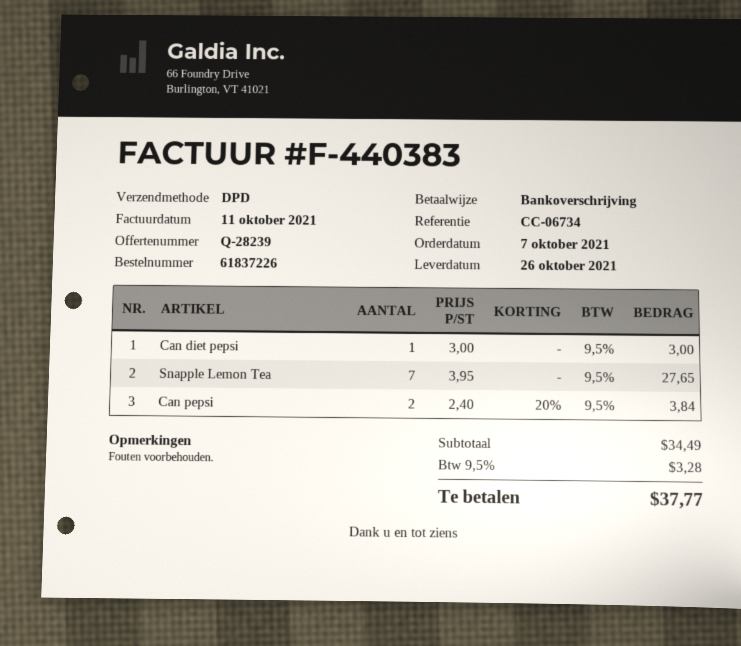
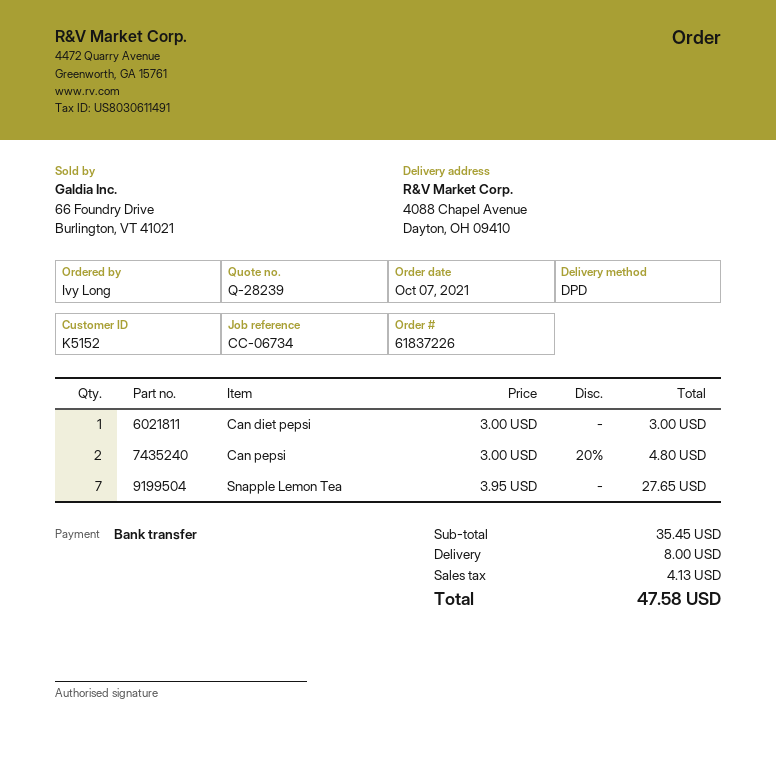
Can pepsi: 2 x 2.40 - 20% = 3.84 -> 2 x 3.00 - 20% = 4.80
subtotal: 34.49 -> 35.45
shipping: none -> 8.00
tax: 3.28 -> 4.13
total: 37.77 -> 47.58

